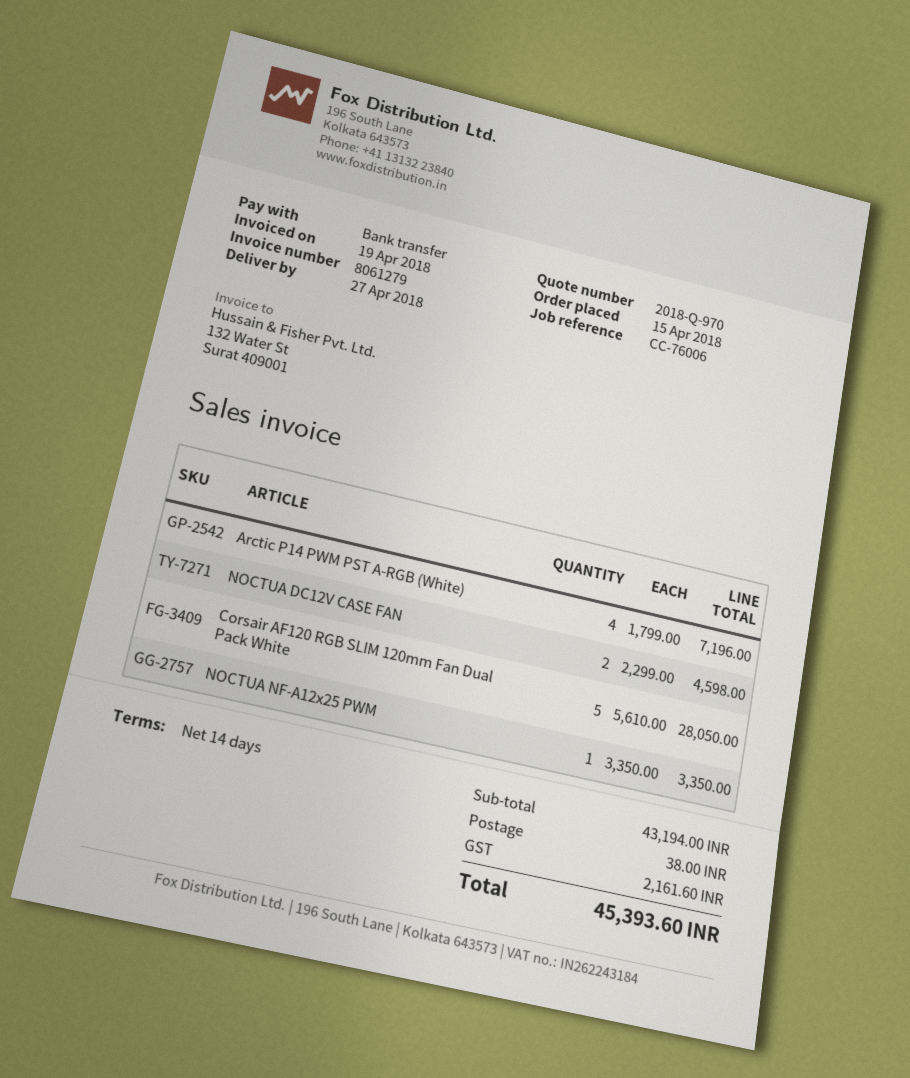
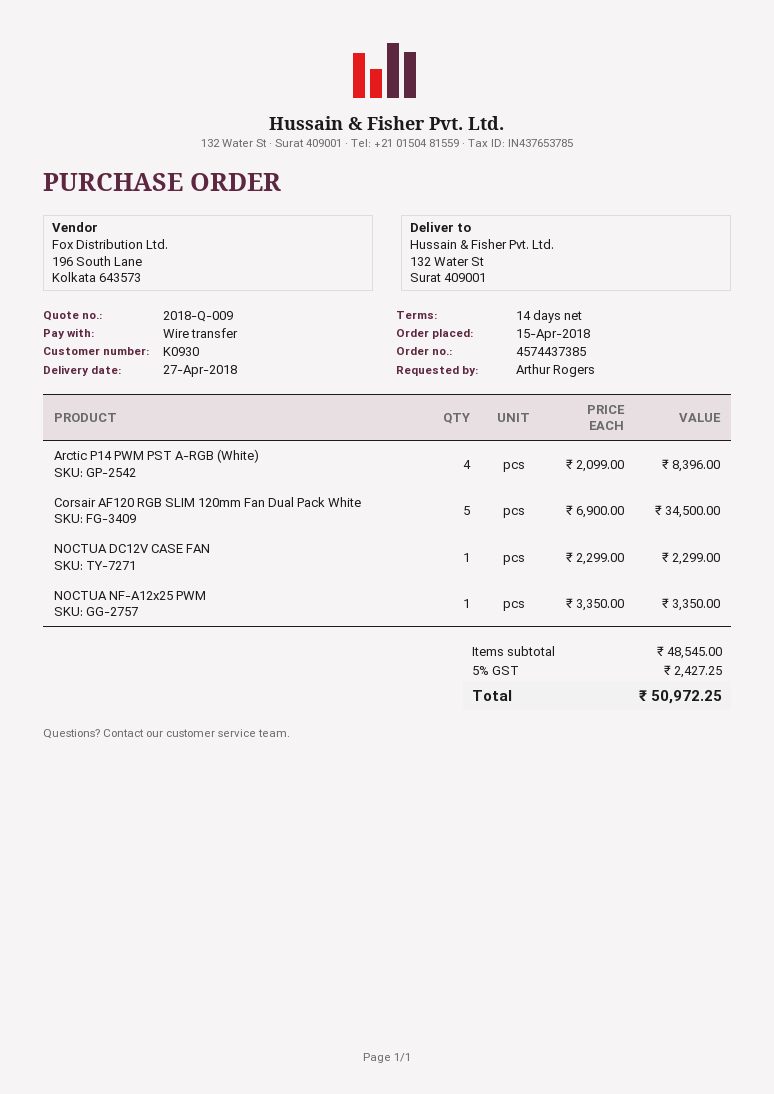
quote number: 2018-Q-970 -> 2018-Q-009
Arctic P14 PWM PST A-RGB (White): 4 x 1799.00 = 7196.00 -> 4 x 2099.00 = 8396.00
NOCTUA DC12V CASE FAN: 2 x 2299.00 = 4598.00 -> 1 x 2299.00 = 2299.00
Corsair AF120 RGB SLIM 120mm Fan Dual Pack White: 5 x 5610.00 = 28050.00 -> 5 x 6900.00 = 34500.00
subtotal: 43194.00 -> 48545.00
shipping: 38.00 -> none
tax: 2161.60 -> 2427.25
total: 45393.60 -> 50972.25

